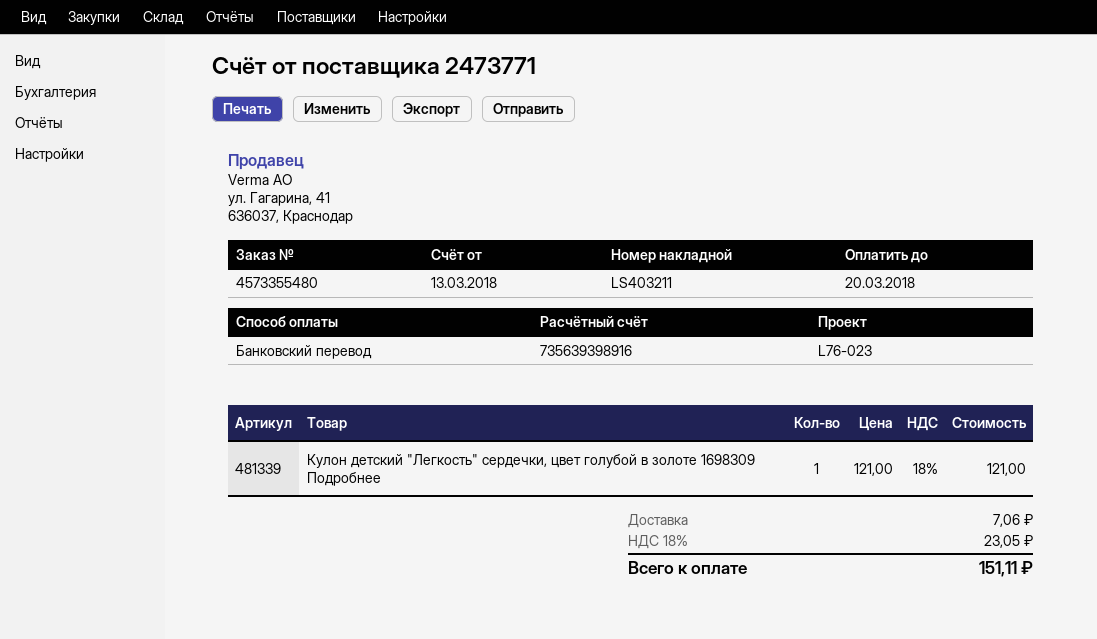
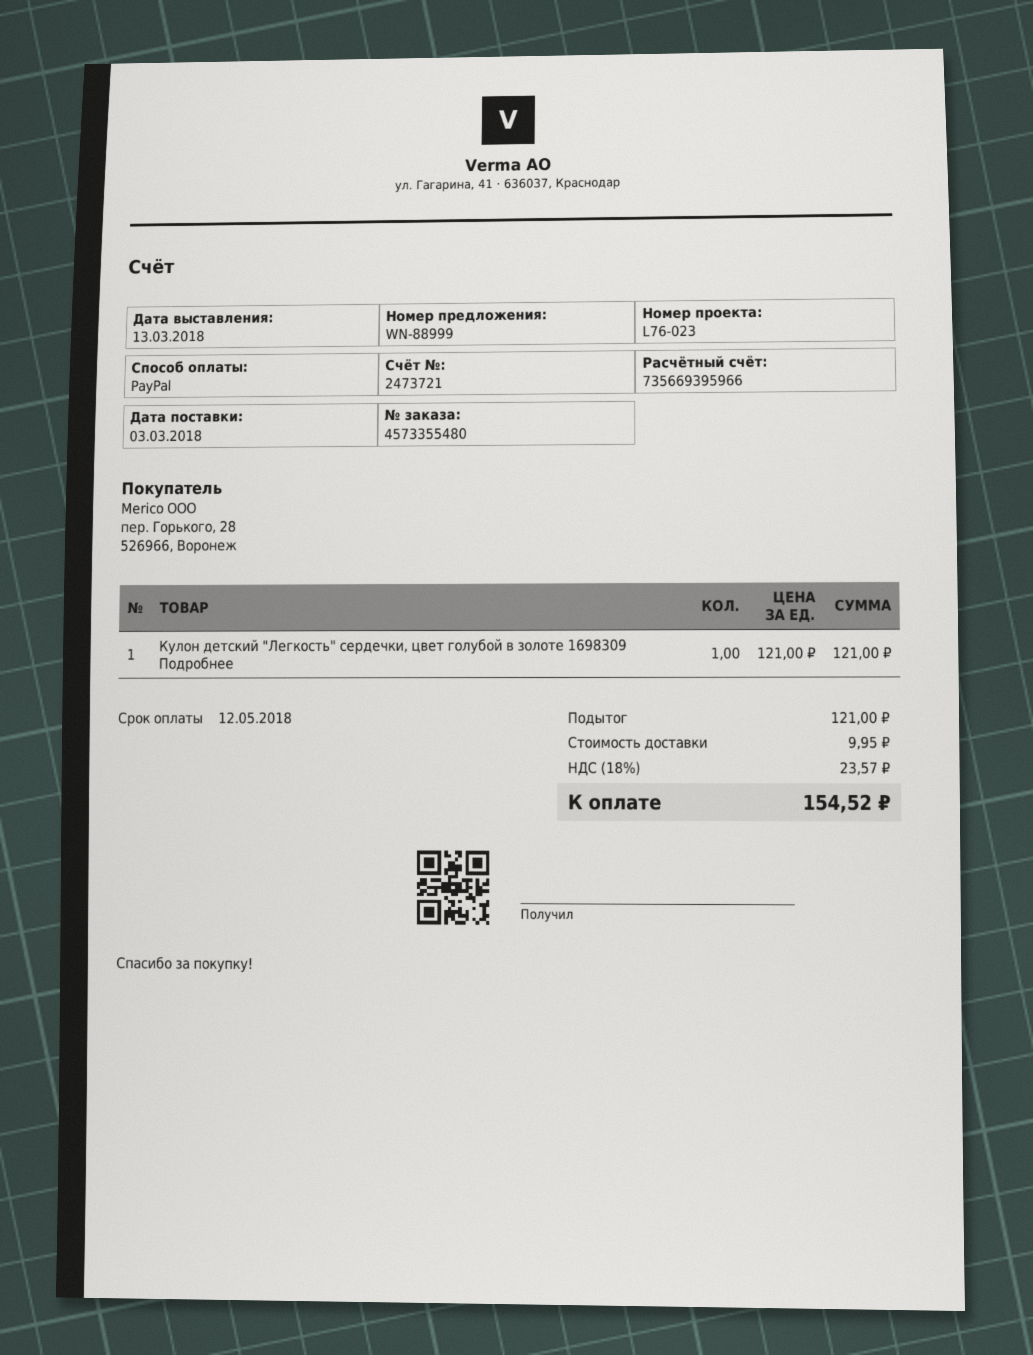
invoice number: 2473771 -> 2473721
due date: 2018-03-20 -> 2018-05-12
payment method: bank transfer -> PayPal
bank account: 735639398916 -> 735669395966
shipping: 7.06 -> 9.95
tax: 18% = 23.05 -> 18% = 23.57
total: 151.11 -> 154.52

